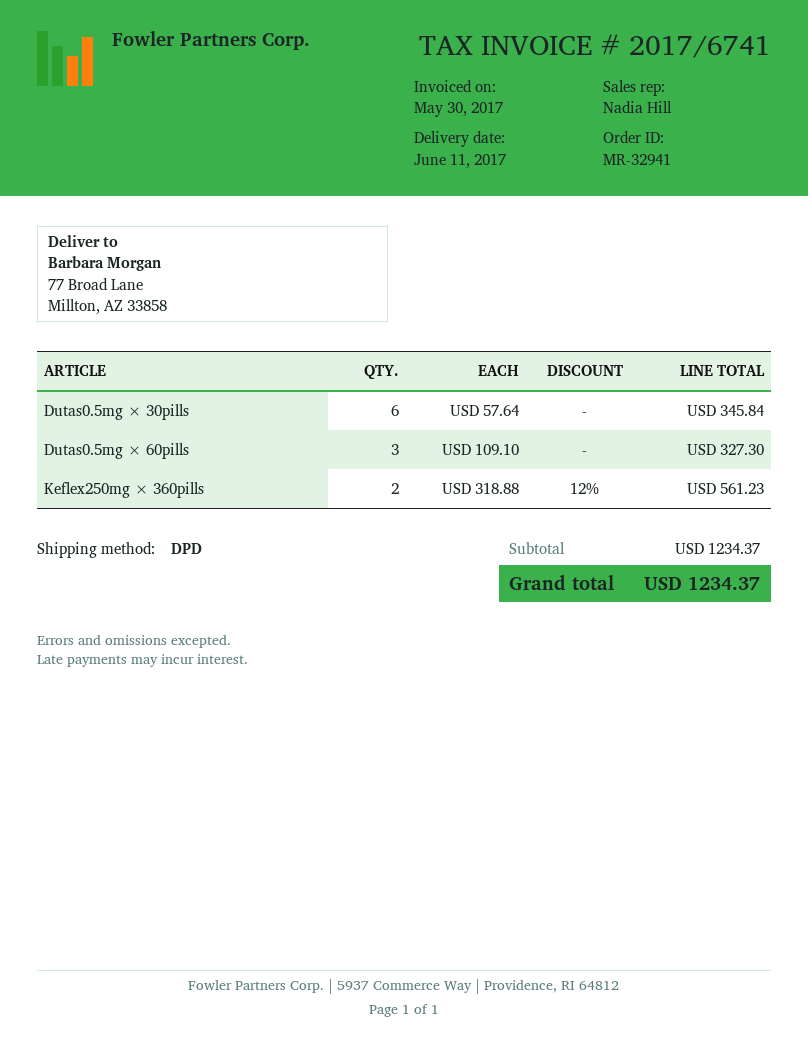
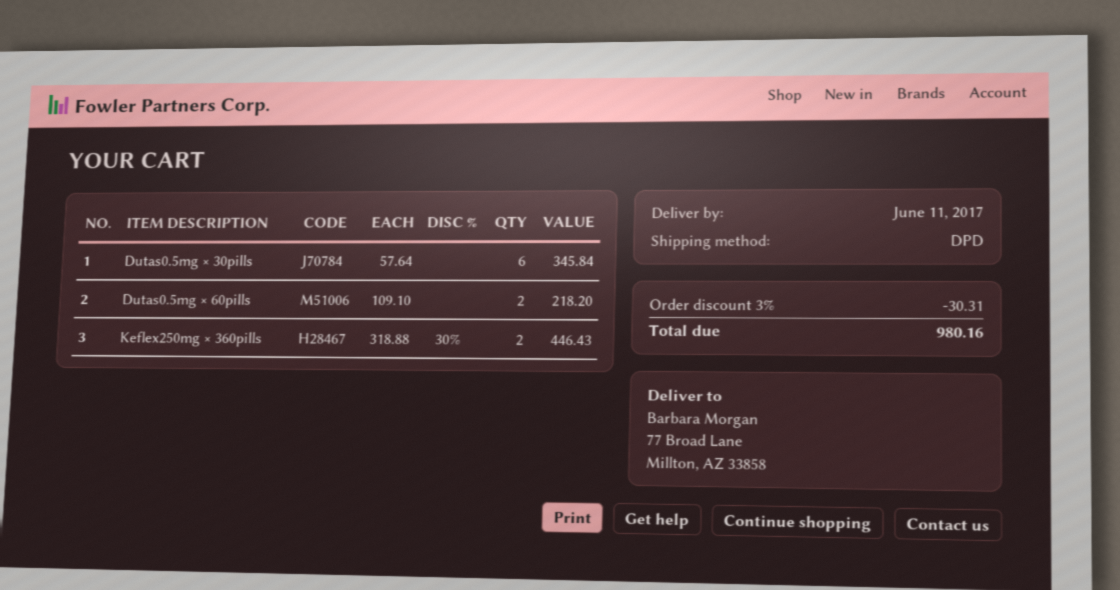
Dutas0.5mg × 60pills: 3 x 109.10 = 327.30 -> 2 x 109.10 = 218.20
Keflex250mg × 360pills: 2 x 318.88 - 12% = 561.23 -> 2 x 318.88 - 30% = 446.43
discount: none -> 3% = 30.31
total: 1234.37 -> 980.16

